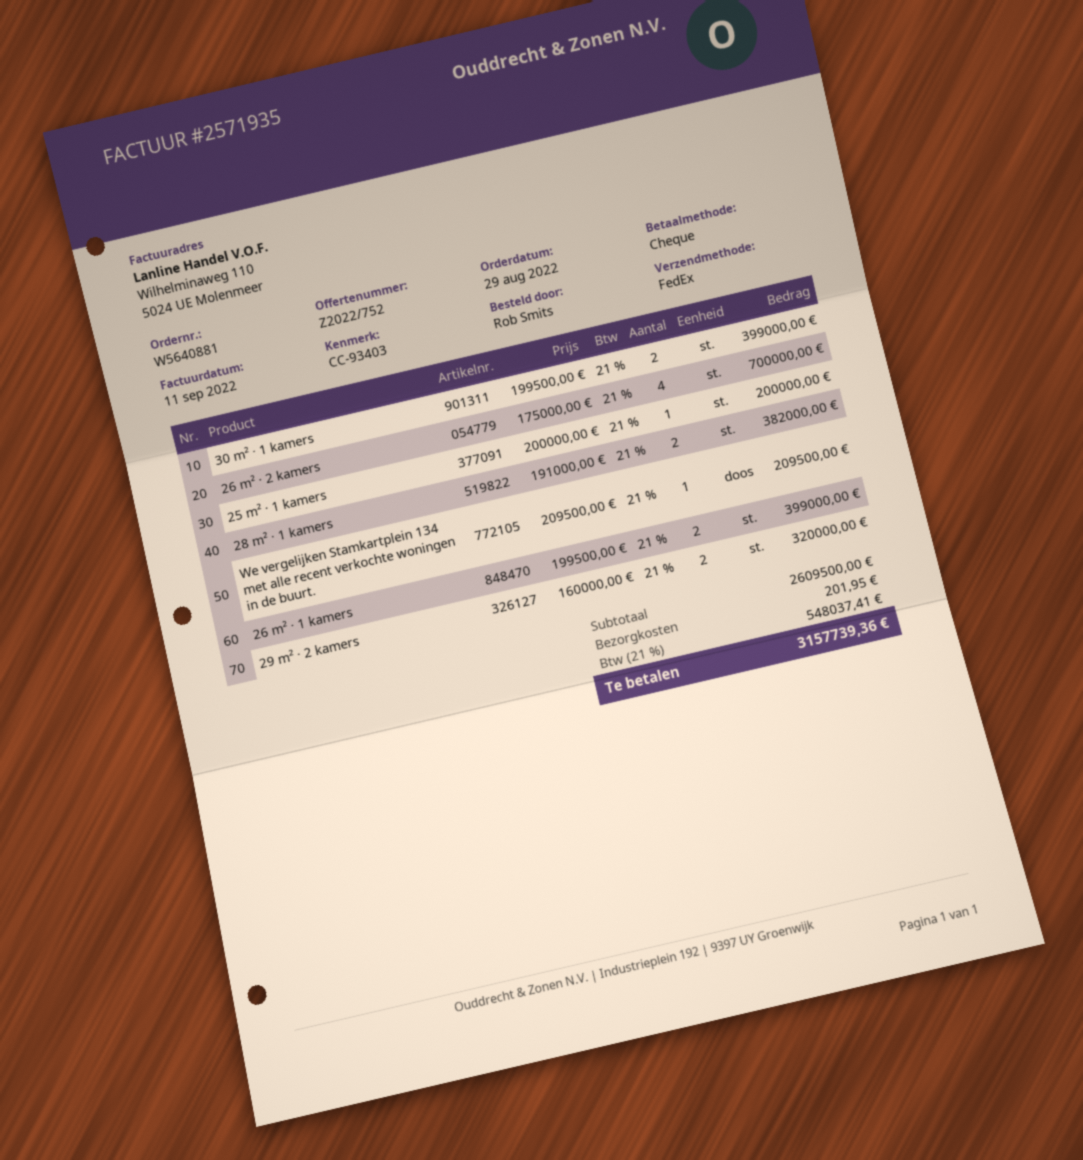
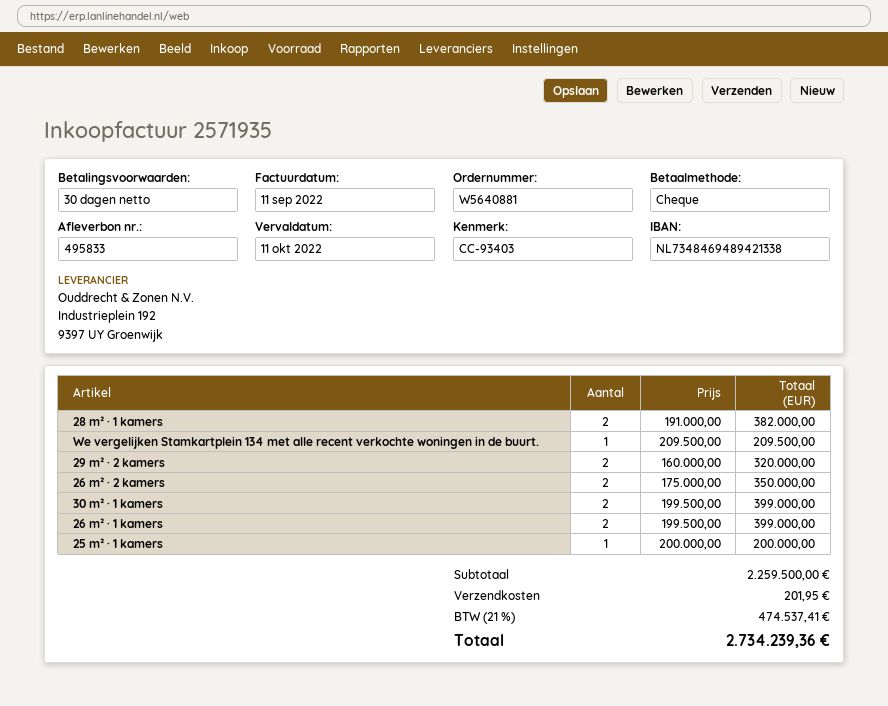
26 m² · 2 kamers: 4 x 175000.00 = 700000.00 -> 2 x 175000.00 = 350000.00
subtotal: 2609500.00 -> 2259500.00
tax: 21% = 548037.41 -> 21% = 474537.41
total: 3157739.36 -> 2734239.36

